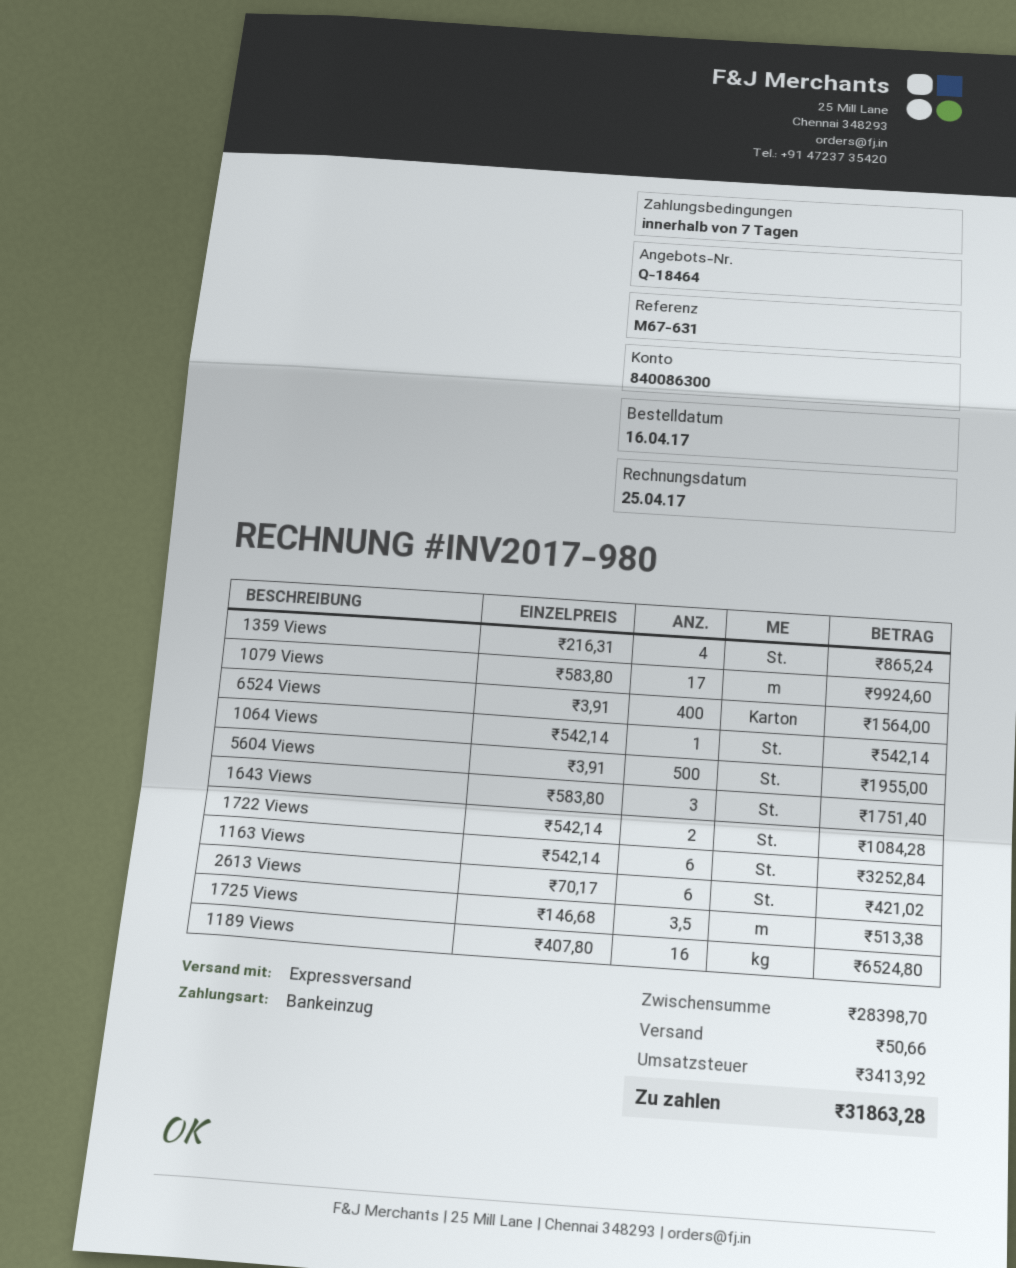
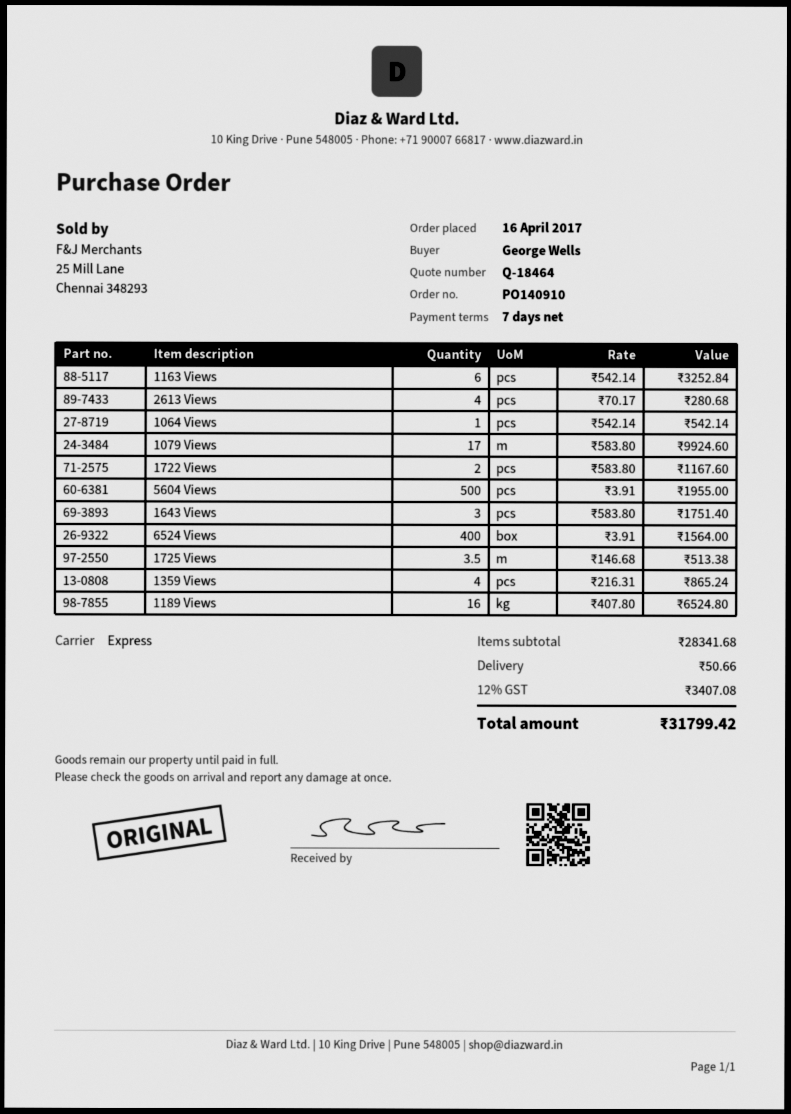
1722 Views: 2 x 542.14 = 1084.28 -> 2 x 583.80 = 1167.60
2613 Views: 6 x 70.17 = 421.02 -> 4 x 70.17 = 280.68
subtotal: 28398.70 -> 28341.68
tax: 3413.92 -> 3407.08
total: 31863.28 -> 31799.42

